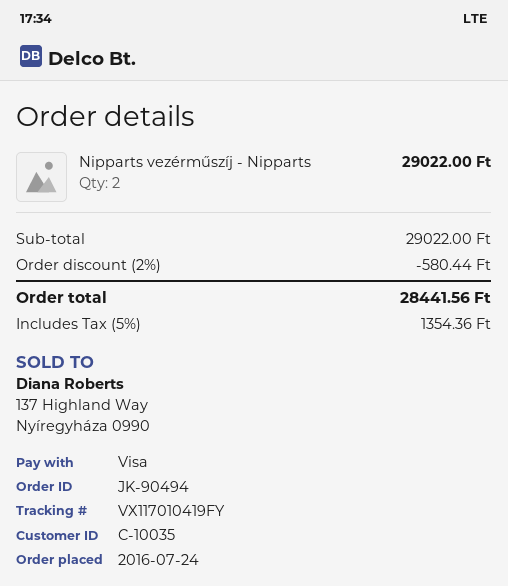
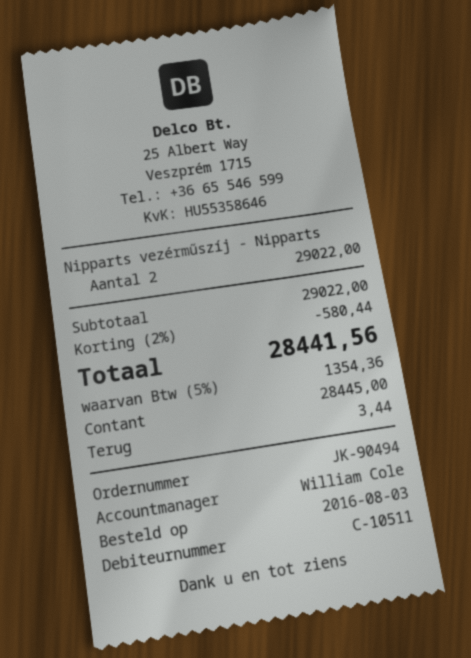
order date: 2016-07-24 -> 2016-08-03
customer number: C-10035 -> C-10511
payment method: Visa -> cash

